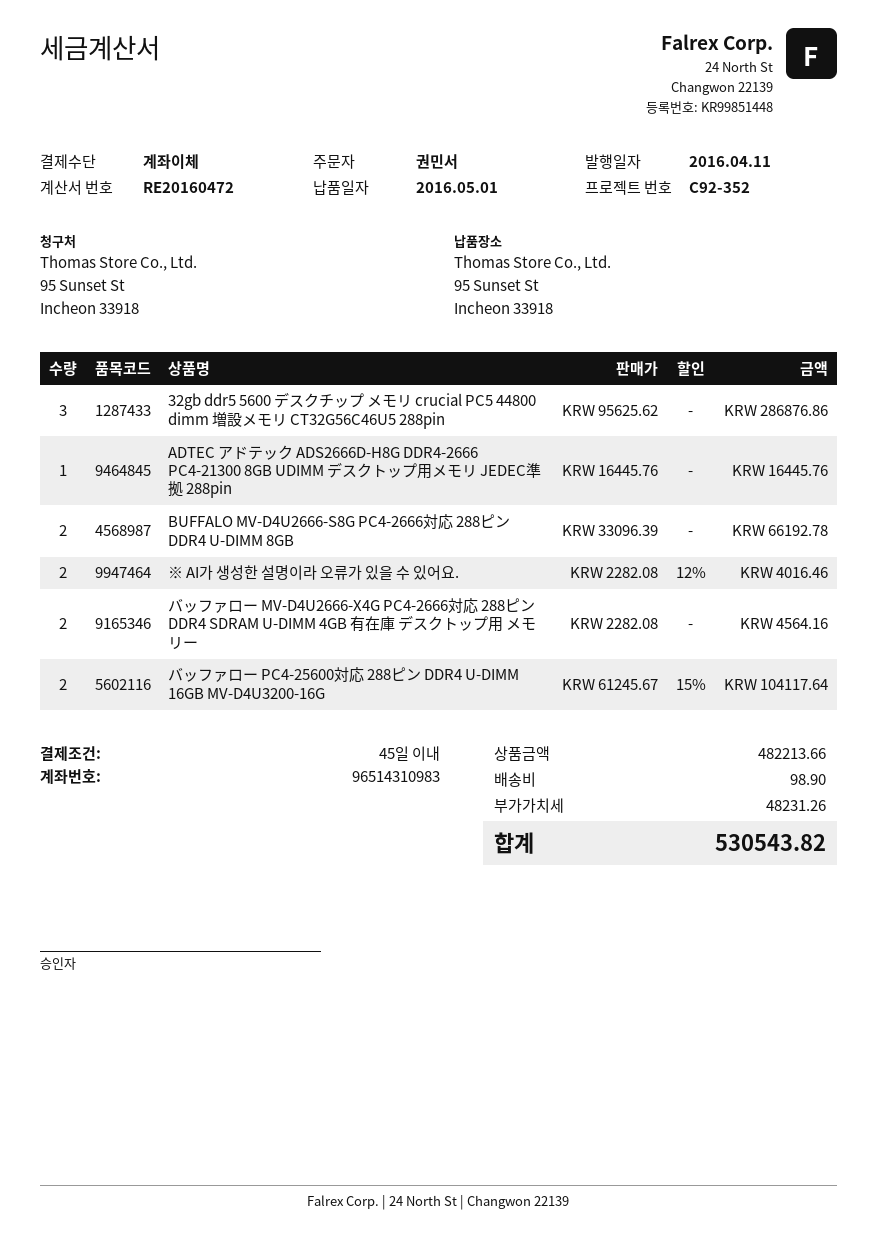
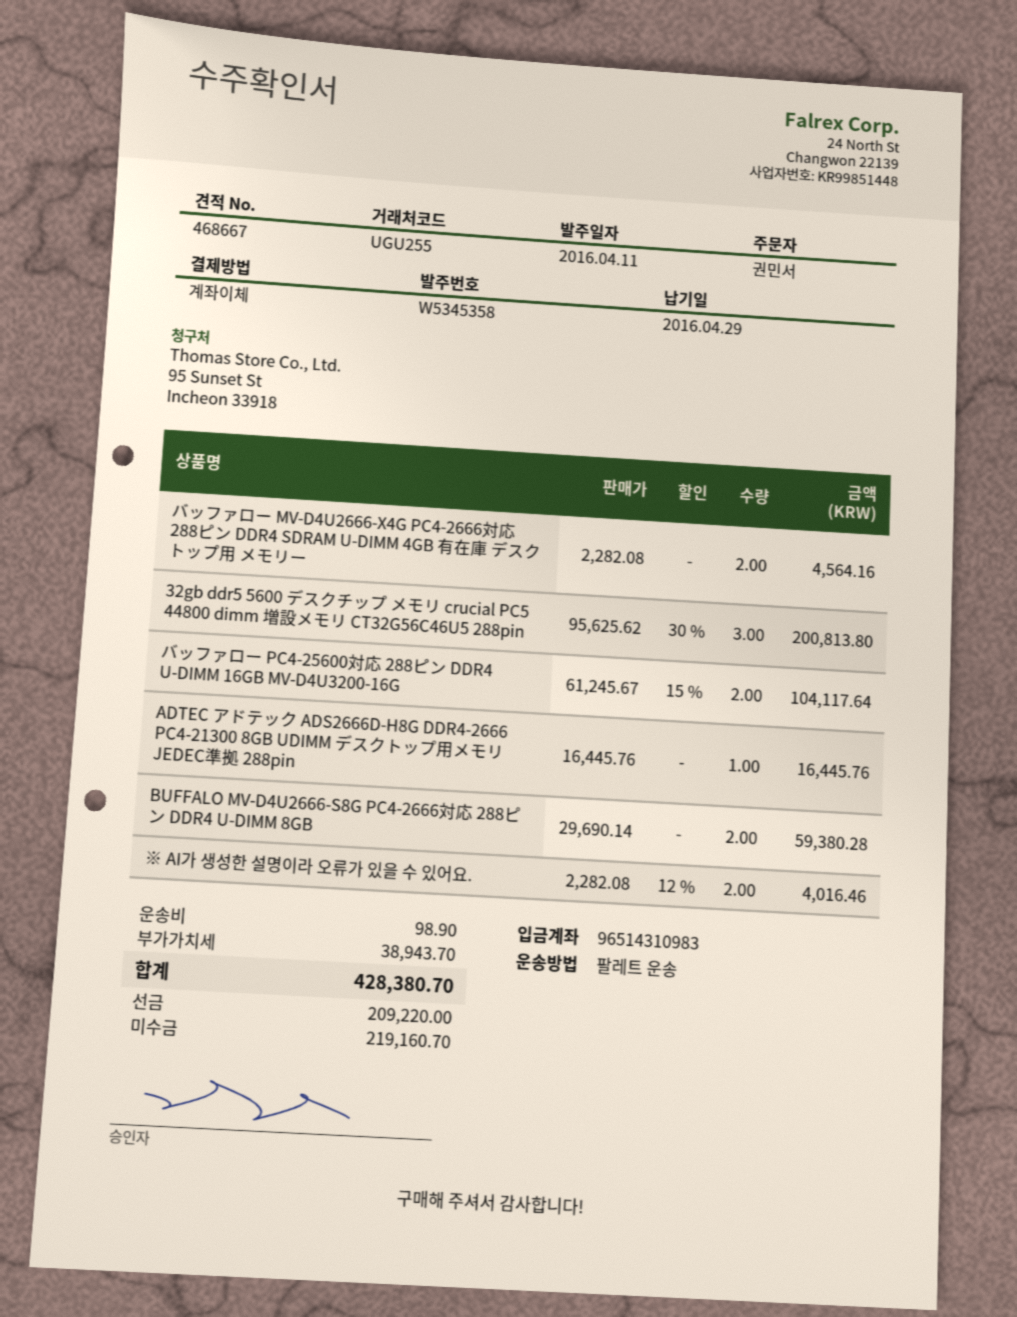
delivery date: 2016-05-01 -> 2016-04-29
32gb ddr5 5600 デスクチップ メモリ crucial PC5 44800 dimm 増設メモリ CT32G56C46U5 288pin: 3 x 95625.62 = 286876.86 -> 3 x 95625.62 - 30% = 200813.80
BUFFALO MV-D4U2666-S8G PC4-2666対応 288ピン DDR4 U-DIMM 8GB: 2 x 33096.39 = 66192.78 -> 2 x 29690.14 = 59380.28
tax: 48231.26 -> 38943.70
total: 530543.82 -> 428380.70

